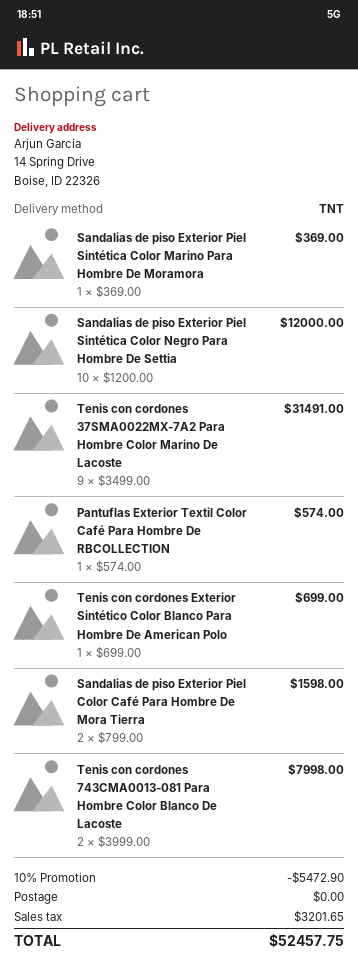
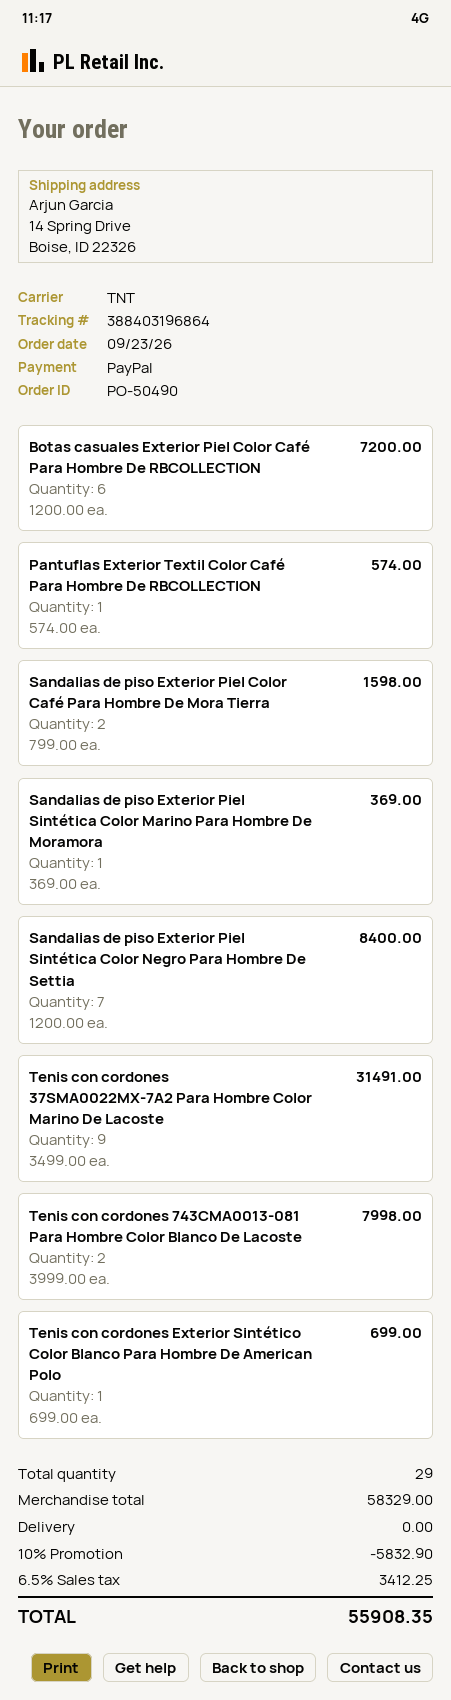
Sandalias de piso Exterior Piel Sintética Color Negro Para Hombre De Settia: 10 x 1200.00 = 12000.00 -> 7 x 1200.00 = 8400.00
Botas casuales Exterior Piel Color Café Para Hombre De RBCOLLECTION: none -> 6 x 1200.00 = 7200.00
discount: 10% = 5472.90 -> 10% = 5832.90
tax: 3201.65 -> 3412.25
total: 52457.75 -> 55908.35

